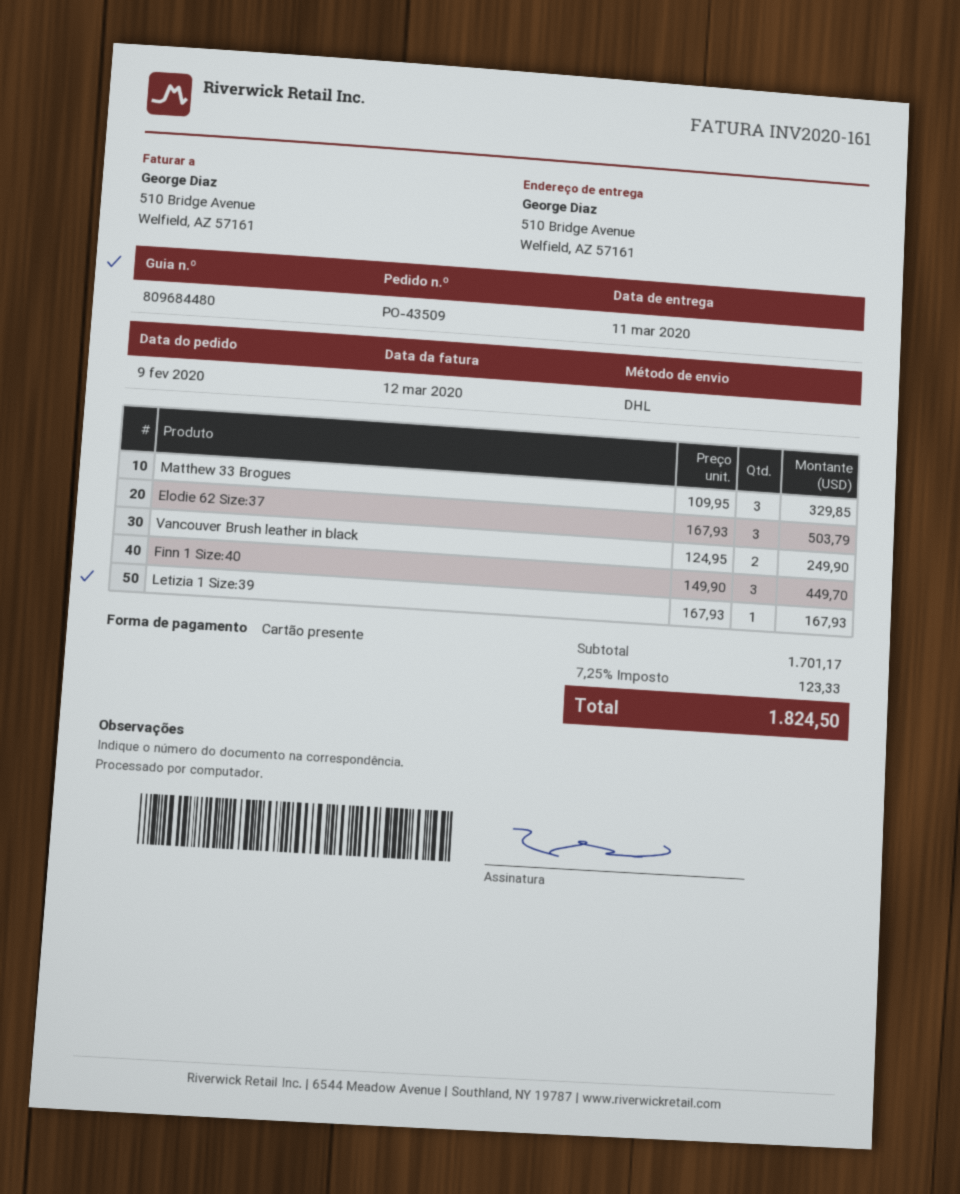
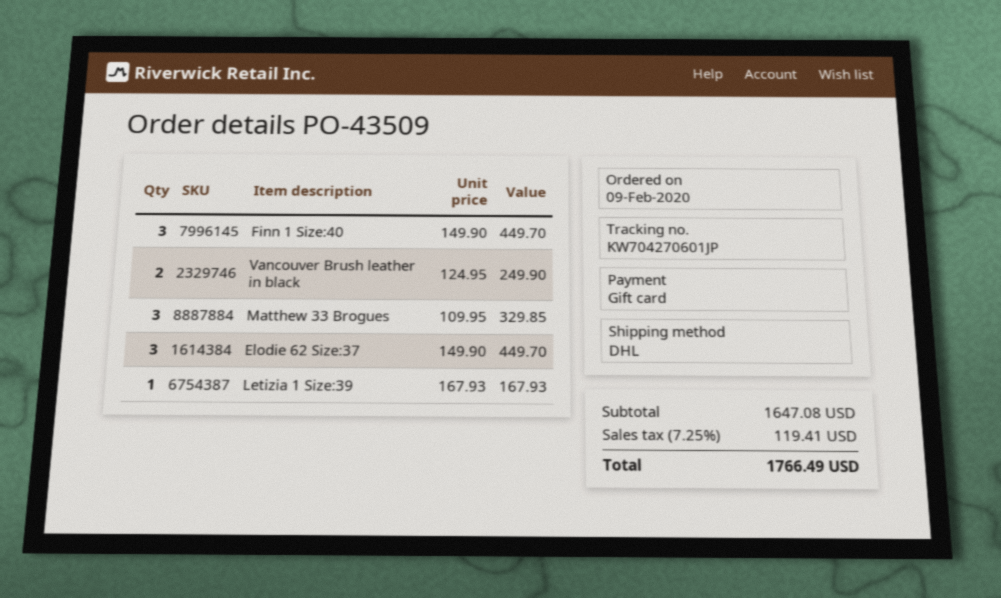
Elodie 62 Size:37: 3 x 167.93 = 503.79 -> 3 x 149.90 = 449.70
subtotal: 1701.17 -> 1647.08
tax: 7.25% = 123.33 -> 7.25% = 119.41
total: 1824.50 -> 1766.49

